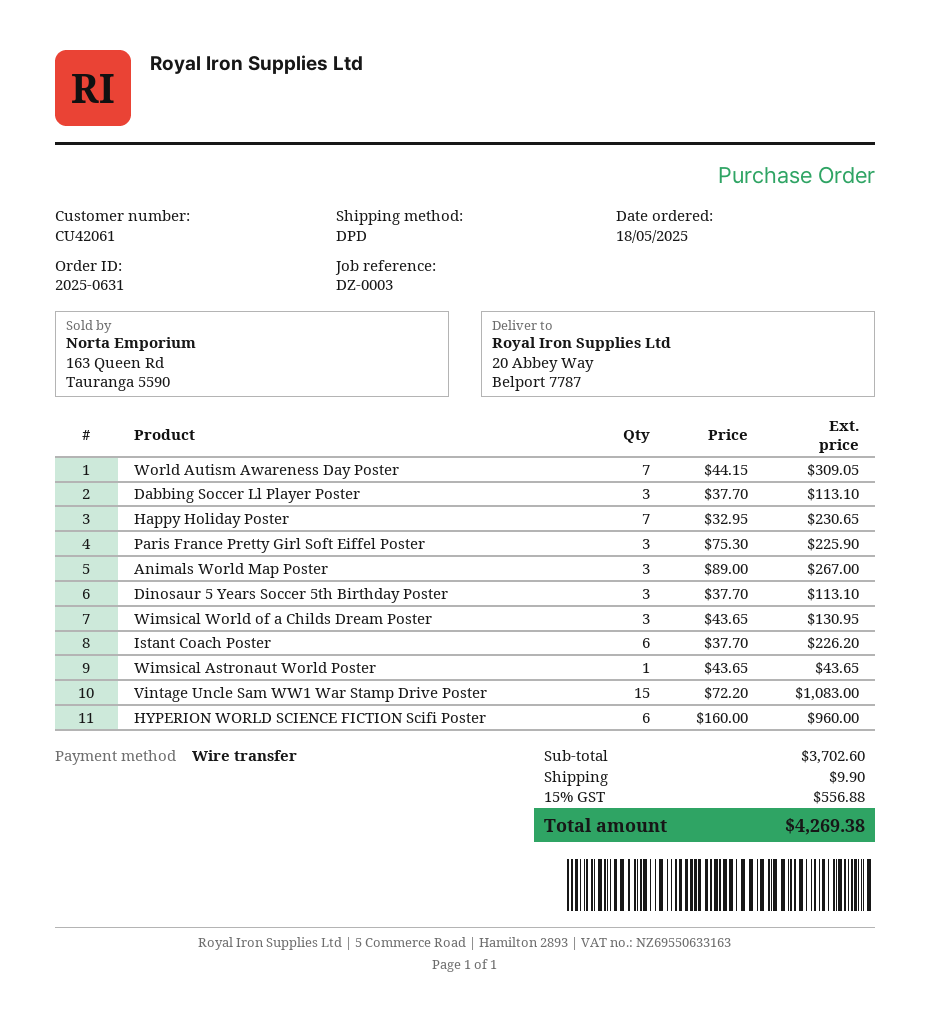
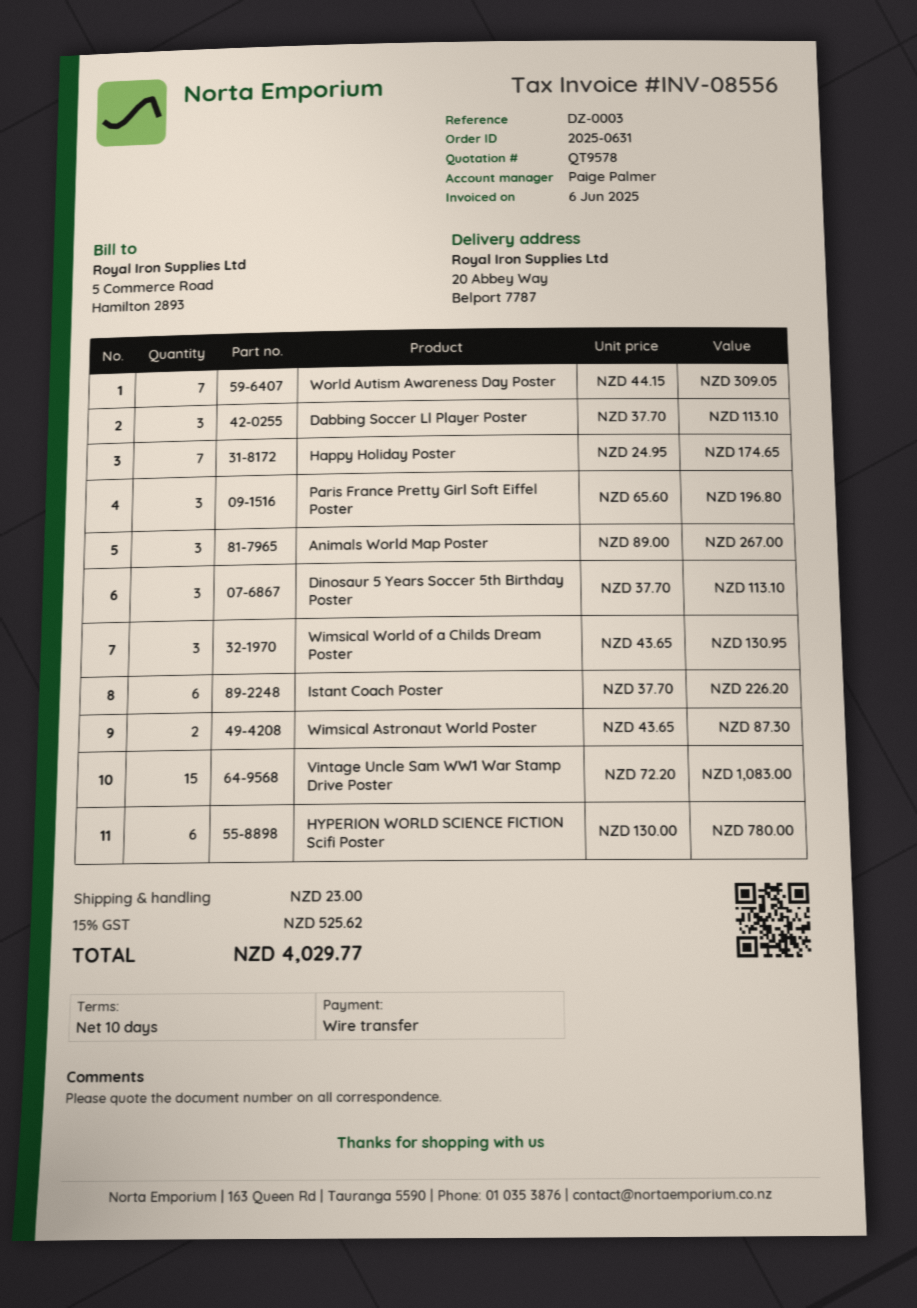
Happy Holiday Poster: 7 x 32.95 = 230.65 -> 7 x 24.95 = 174.65
Paris France Pretty Girl Soft Eiffel Poster: 3 x 75.30 = 225.90 -> 3 x 65.60 = 196.80
Wimsical Astronaut World Poster: 1 x 43.65 = 43.65 -> 2 x 43.65 = 87.30
HYPERION WORLD SCIENCE FICTION Scifi Poster: 6 x 160.00 = 960.00 -> 6 x 130.00 = 780.00
shipping: 9.90 -> 23.00
tax: 15% = 556.88 -> 15% = 525.62
total: 4269.38 -> 4029.77

